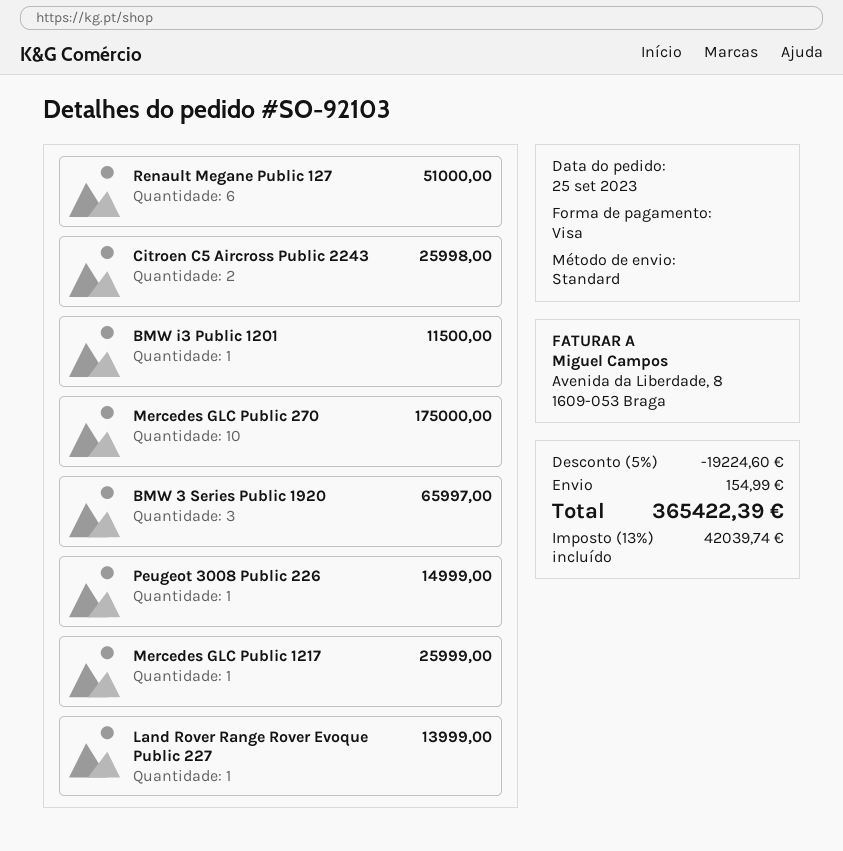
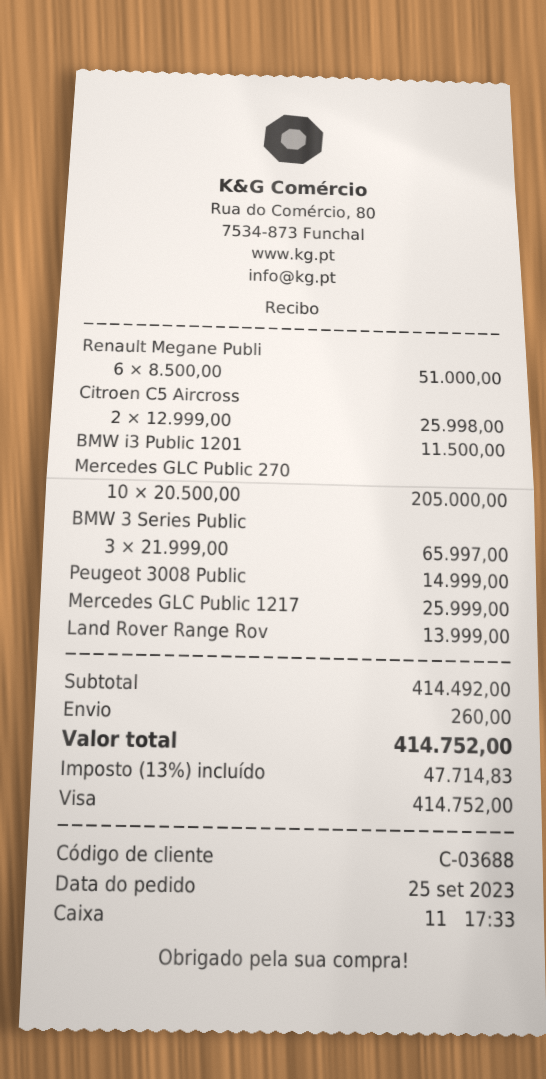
Mercedes GLC Public 270: 10 for 175000.00 -> 10 for 205000.00
discount: 5% = 19224.60 -> none
shipping: 154.99 -> 260.00
tax: 13% = 42039.74 -> 13% = 47714.83
total: 365422.39 -> 414752.00

